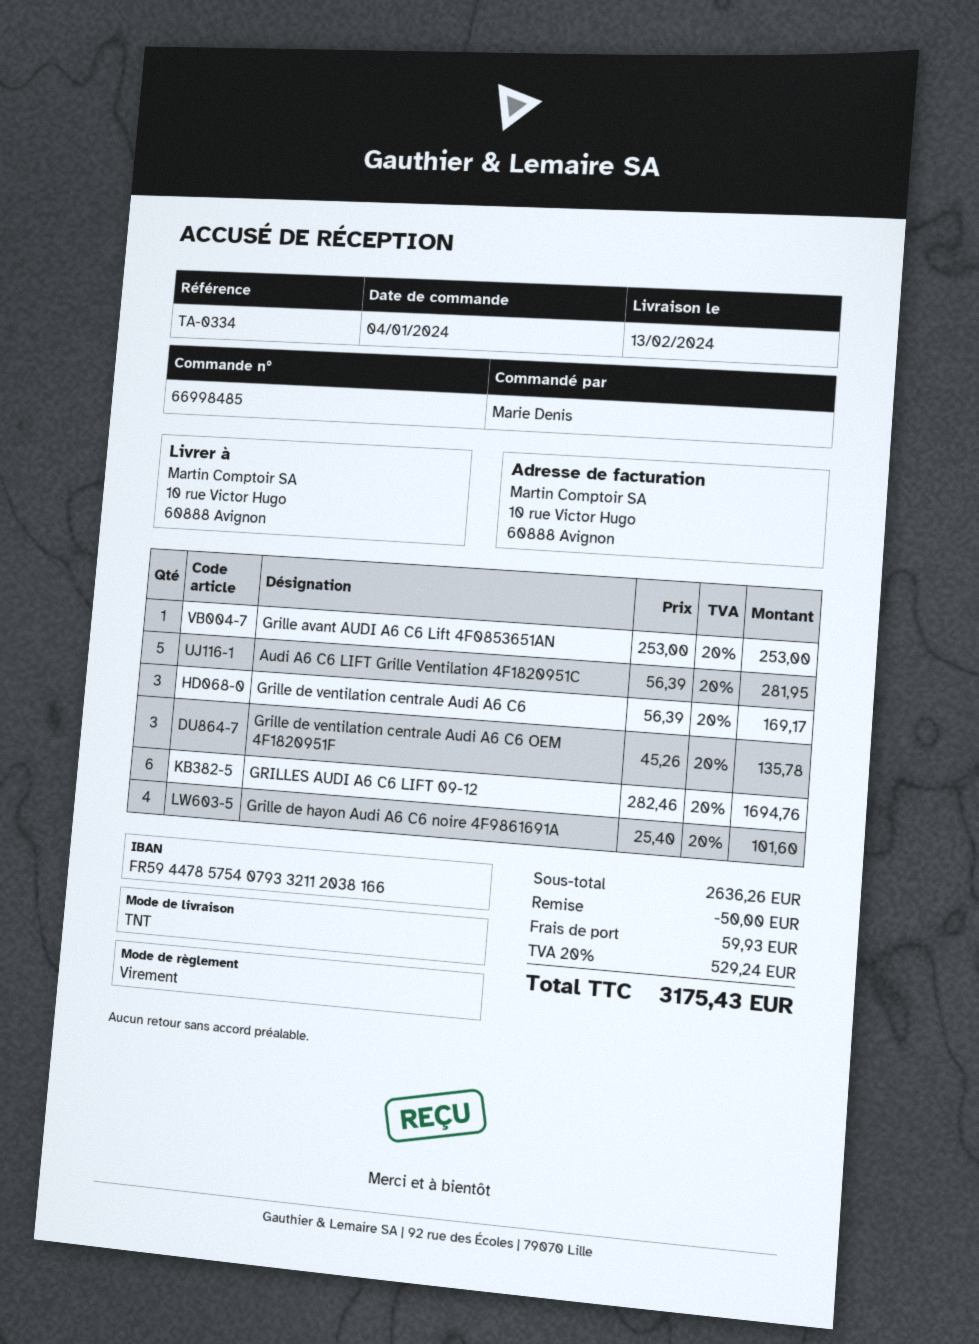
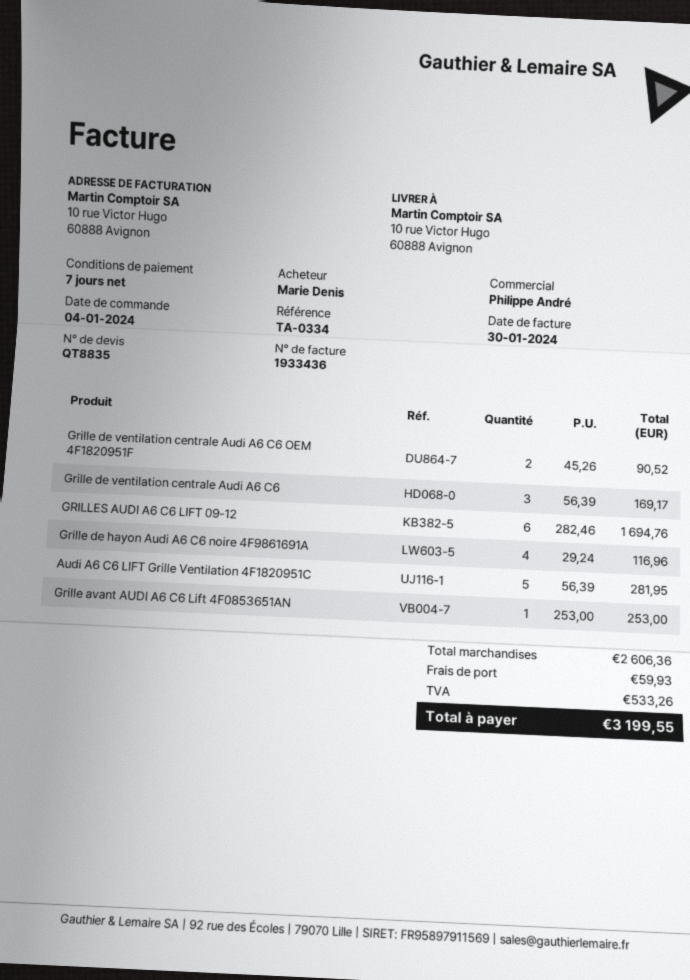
Grille de ventilation centrale Audi A6 C6 OEM 4F1820951F: 3 x 45.26 = 135.78 -> 2 x 45.26 = 90.52
Grille de hayon Audi A6 C6 noire 4F9861691A: 4 x 25.40 = 101.60 -> 4 x 29.24 = 116.96
subtotal: 2636.26 -> 2606.36
discount: 50.00 -> none
tax: 529.24 -> 533.26
total: 3175.43 -> 3199.55

